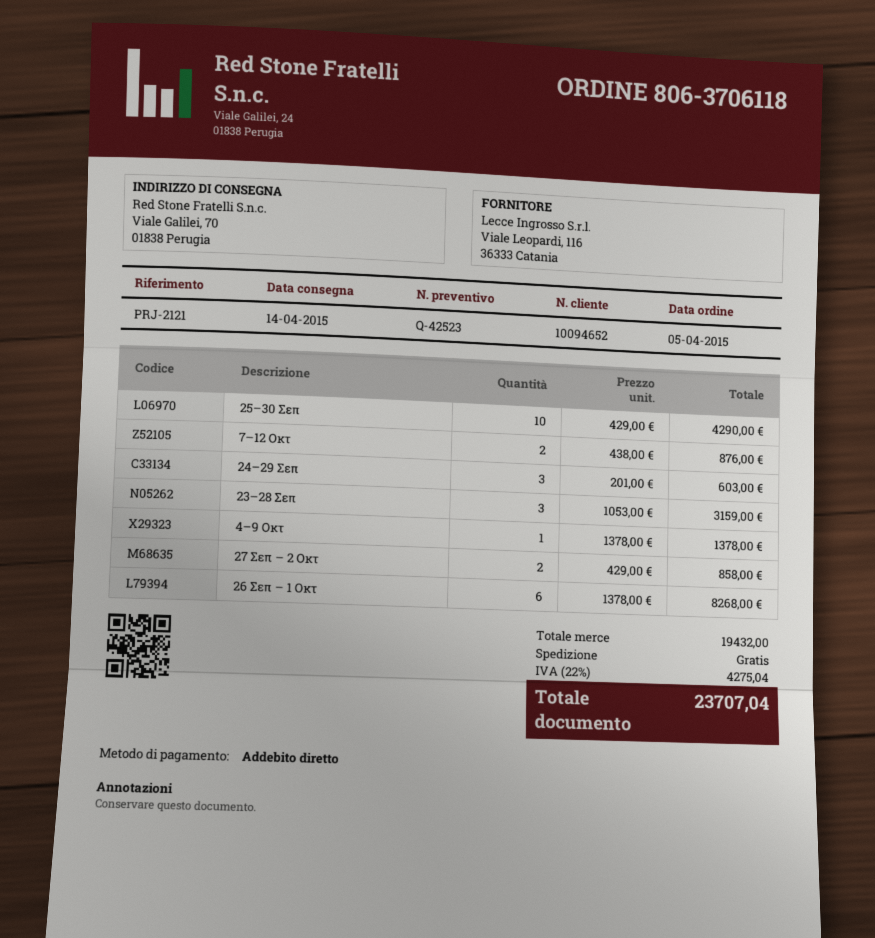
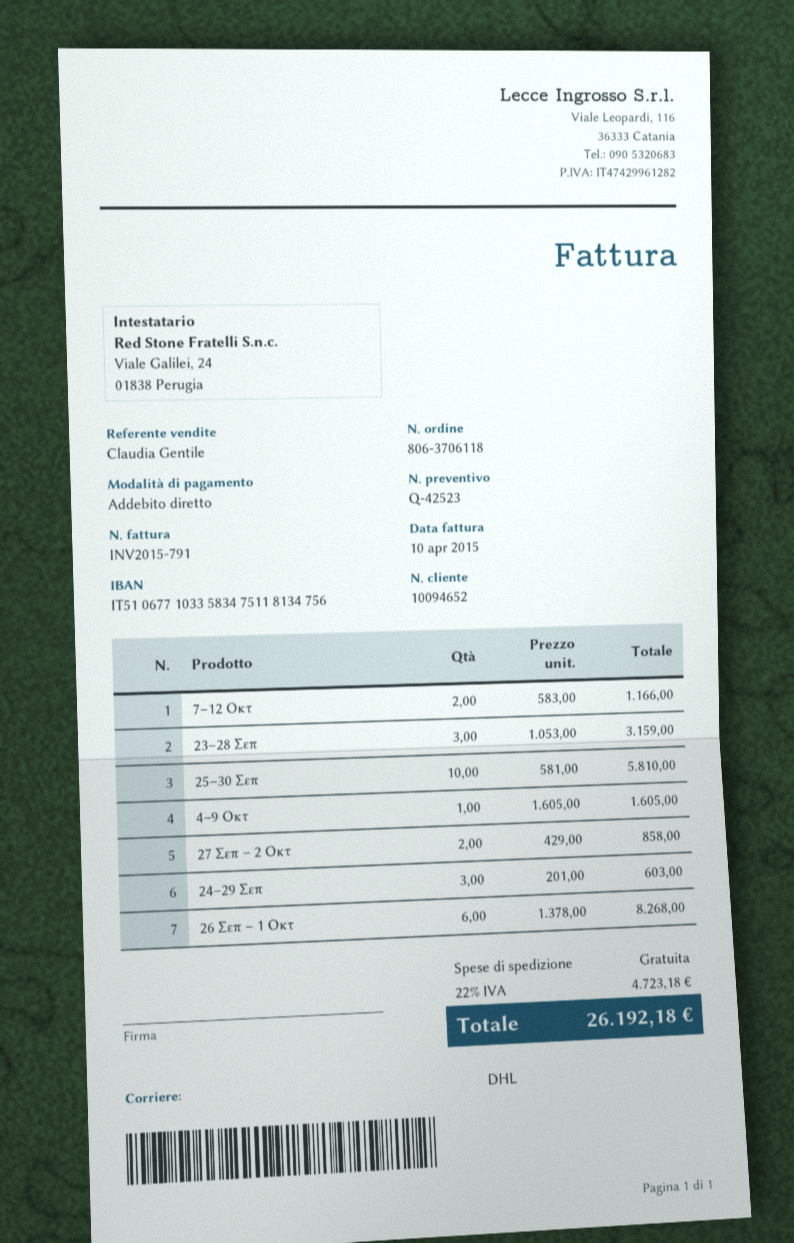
25–30 Σεπ: 10 x 429.00 = 4290.00 -> 10 x 581.00 = 5810.00
7–12 Οκτ: 2 x 438.00 = 876.00 -> 2 x 583.00 = 1166.00
4–9 Οκτ: 1 x 1378.00 = 1378.00 -> 1 x 1605.00 = 1605.00
tax: 22% = 4275.04 -> 22% = 4723.18
total: 23707.04 -> 26192.18

